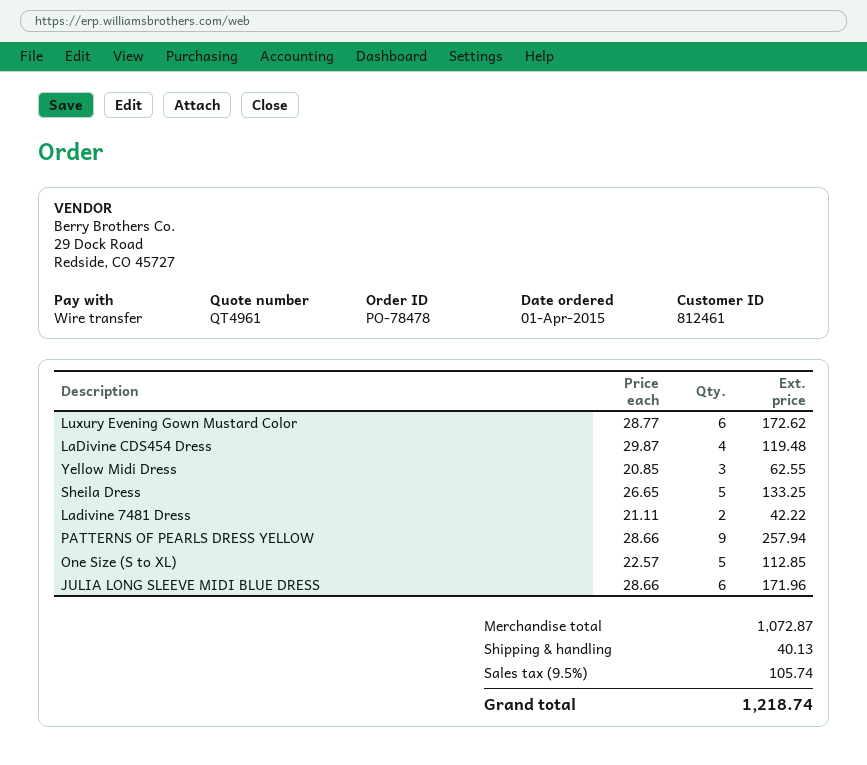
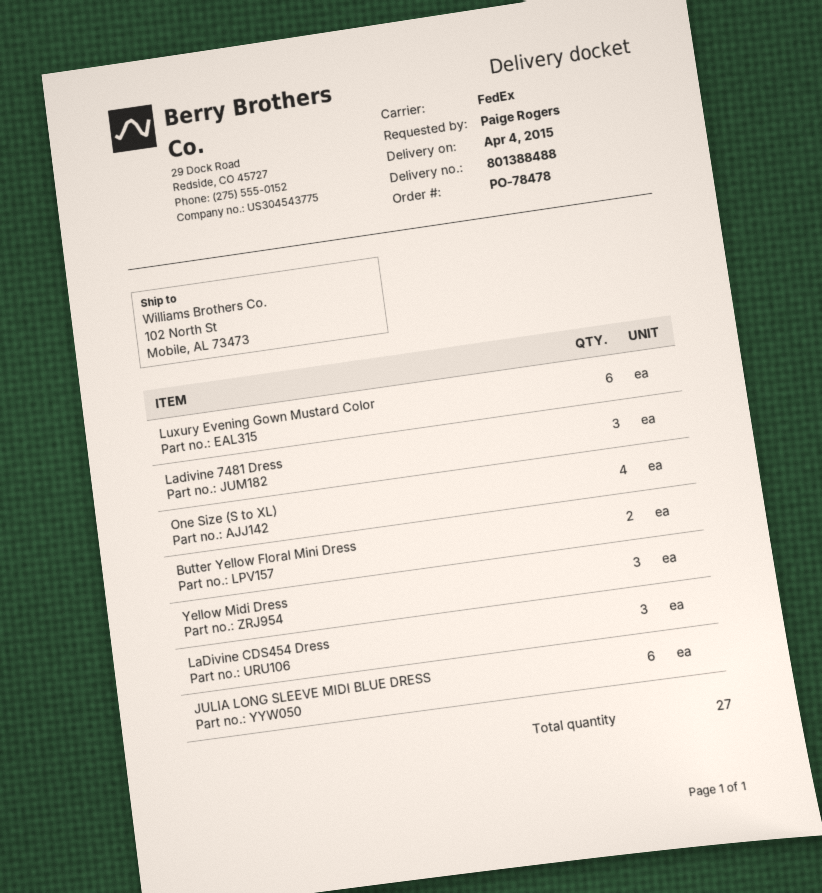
LaDivine CDS454 Dress: 4 -> 3
Sheila Dress: 5 -> none
Ladivine 7481 Dress: 2 -> 3
PATTERNS OF PEARLS DRESS YELLOW: 9 -> none
One Size (S to XL): 5 -> 4
Butter Yellow Floral Mini Dress: none -> 2

